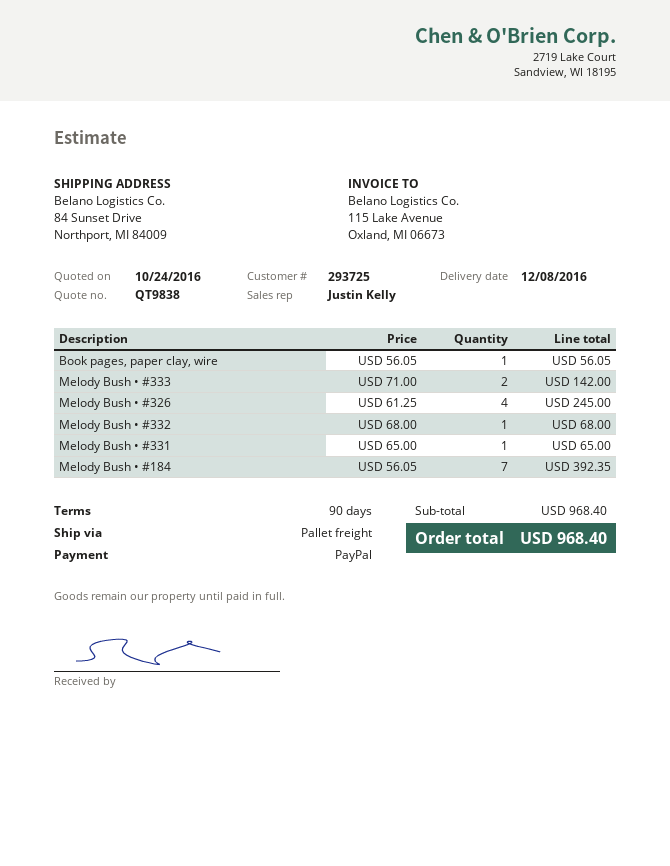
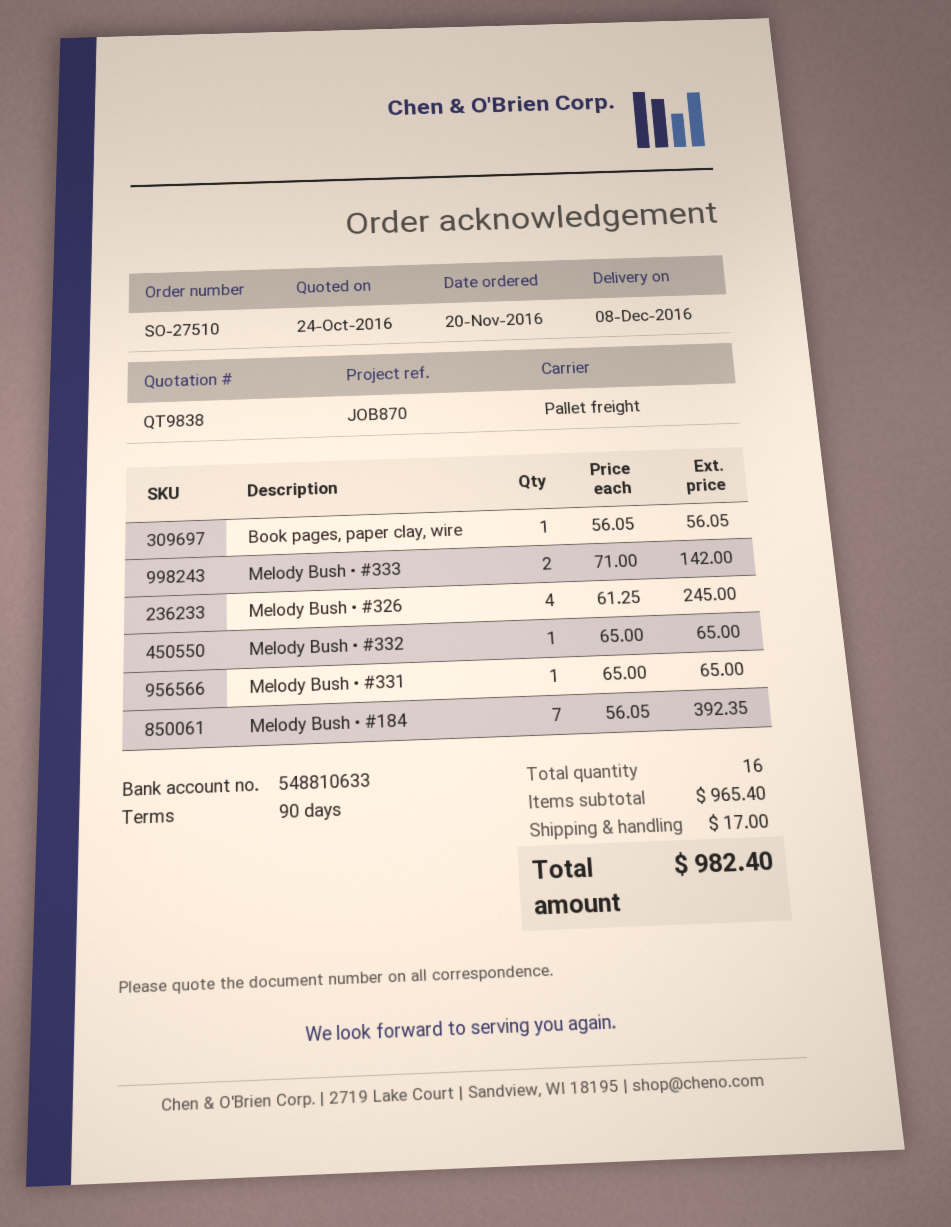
Melody Bush • #332: 1 x 68.00 = 68.00 -> 1 x 65.00 = 65.00
subtotal: 968.40 -> 965.40
shipping: none -> 17.00
total: 968.40 -> 982.40

